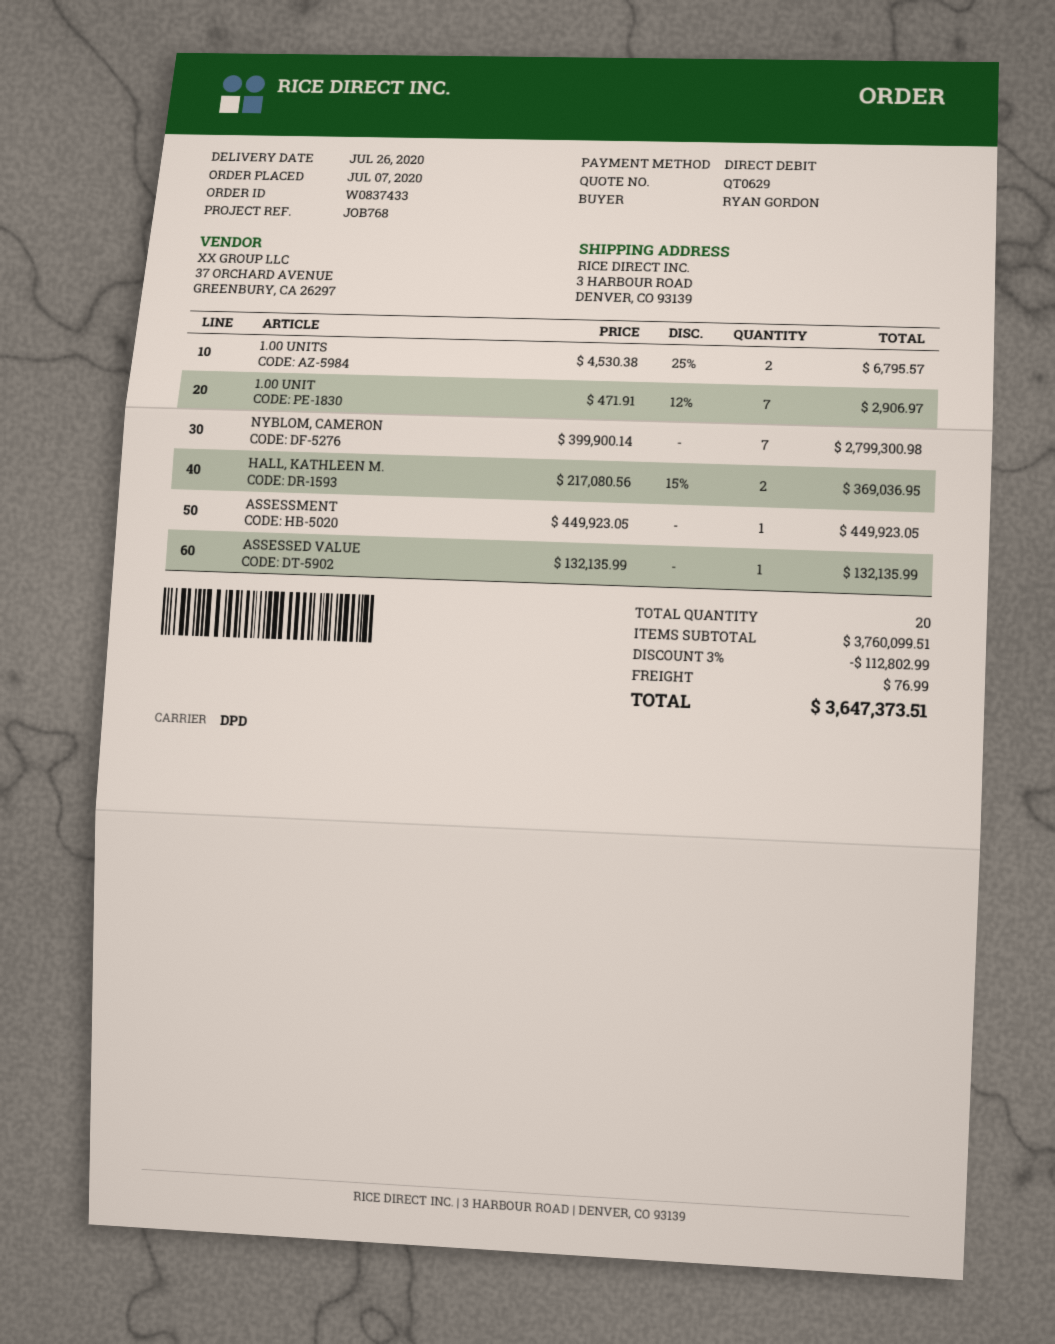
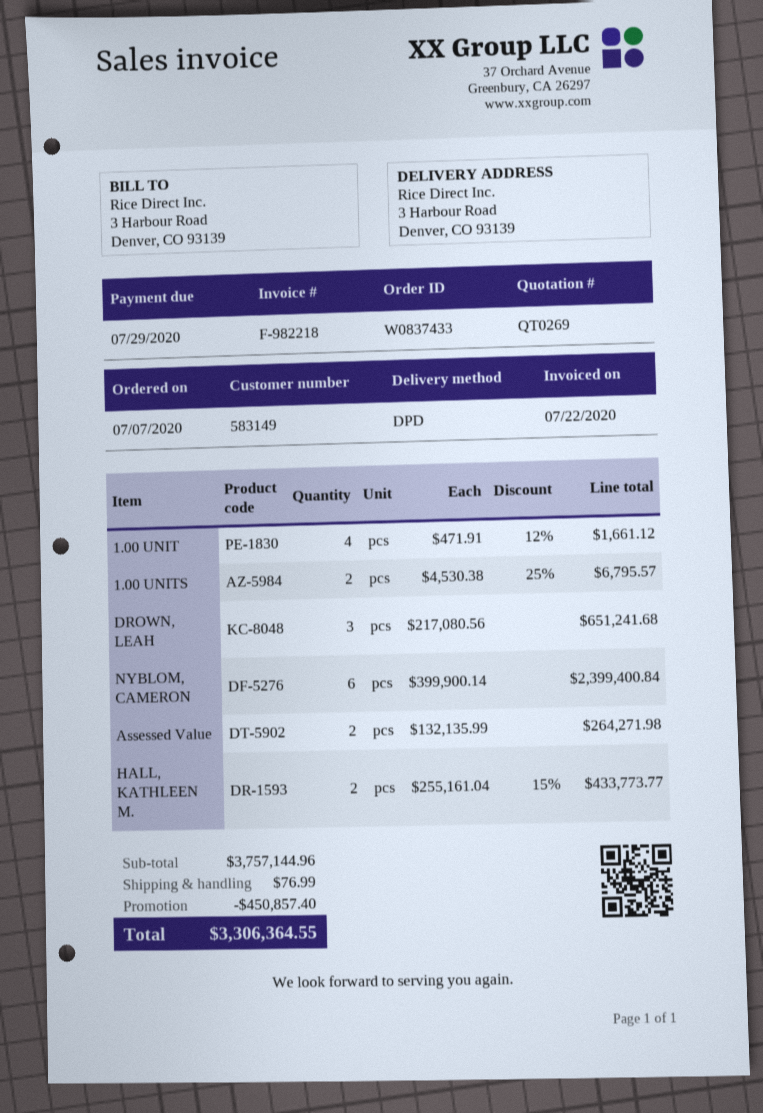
quote number: QT0629 -> QT0269
1.00 UNIT: 7 x 471.91 - 12% = 2906.97 -> 4 x 471.91 - 12% = 1661.12
NYBLOM, CAMERON: 7 x 399900.14 = 2799300.98 -> 6 x 399900.14 = 2399400.84
HALL, KATHLEEN M.: 2 x 217080.56 - 15% = 369036.95 -> 2 x 255161.04 - 15% = 433773.77
ASSESSMENT: 1 x 449923.05 = 449923.05 -> none
ASSESSED VALUE: 1 x 132135.99 = 132135.99 -> 2 x 132135.99 = 264271.98
DROWN, LEAH: none -> 3 x 217080.56 = 651241.68
subtotal: 3760099.51 -> 3757144.96
discount: 112802.99 -> 450857.40
total: 3647373.51 -> 3306364.55

